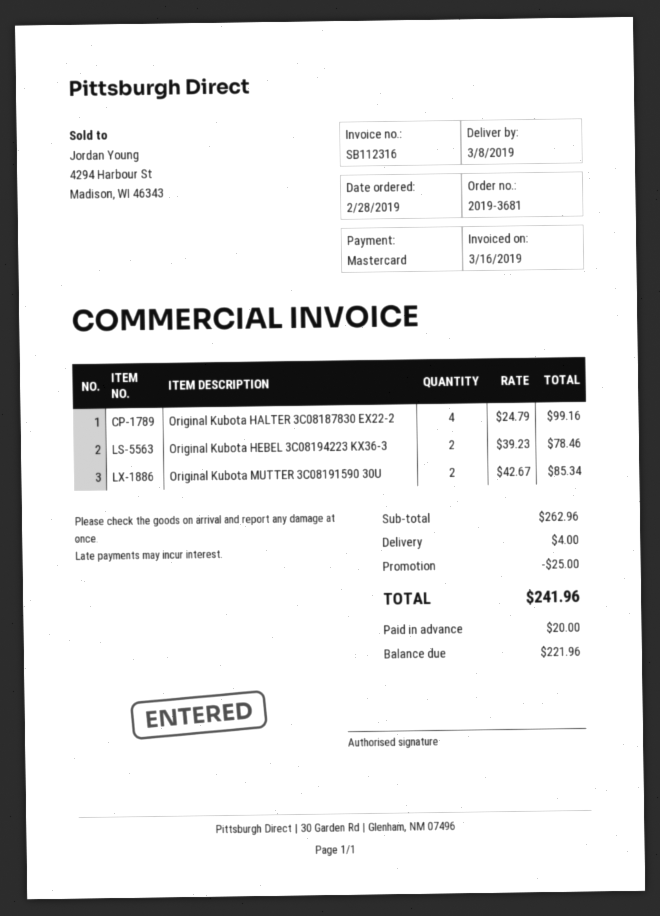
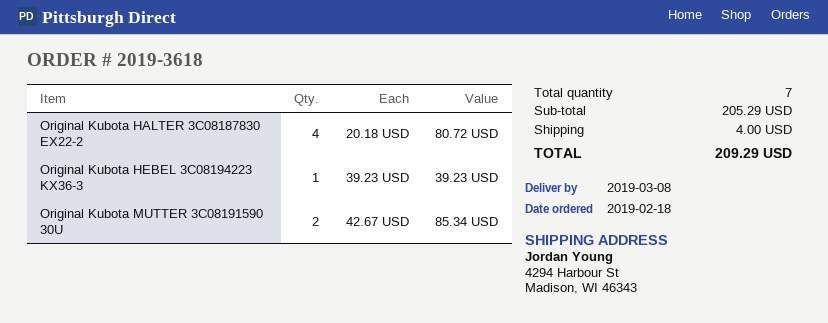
order number: 2019-3681 -> 2019-3618
order date: 2019-02-28 -> 2019-02-18
Original Kubota HALTER 3C08187830 EX22-2: 4 x 24.79 = 99.16 -> 4 x 20.18 = 80.72
Original Kubota HEBEL 3C08194223 KX36-3: 2 x 39.23 = 78.46 -> 1 x 39.23 = 39.23
subtotal: 262.96 -> 205.29
discount: 25.00 -> none
total: 241.96 -> 209.29

